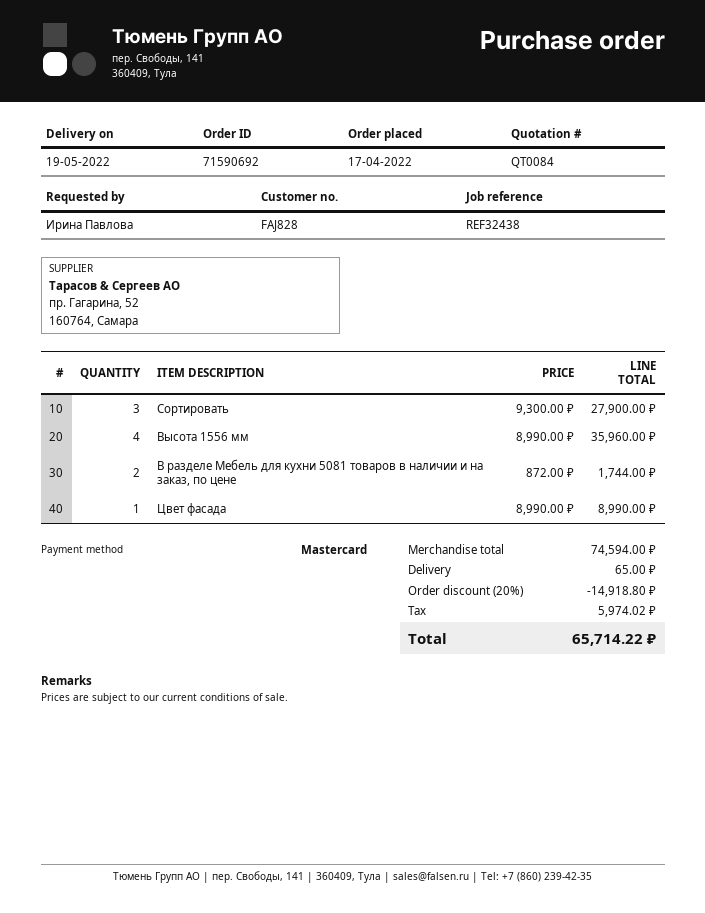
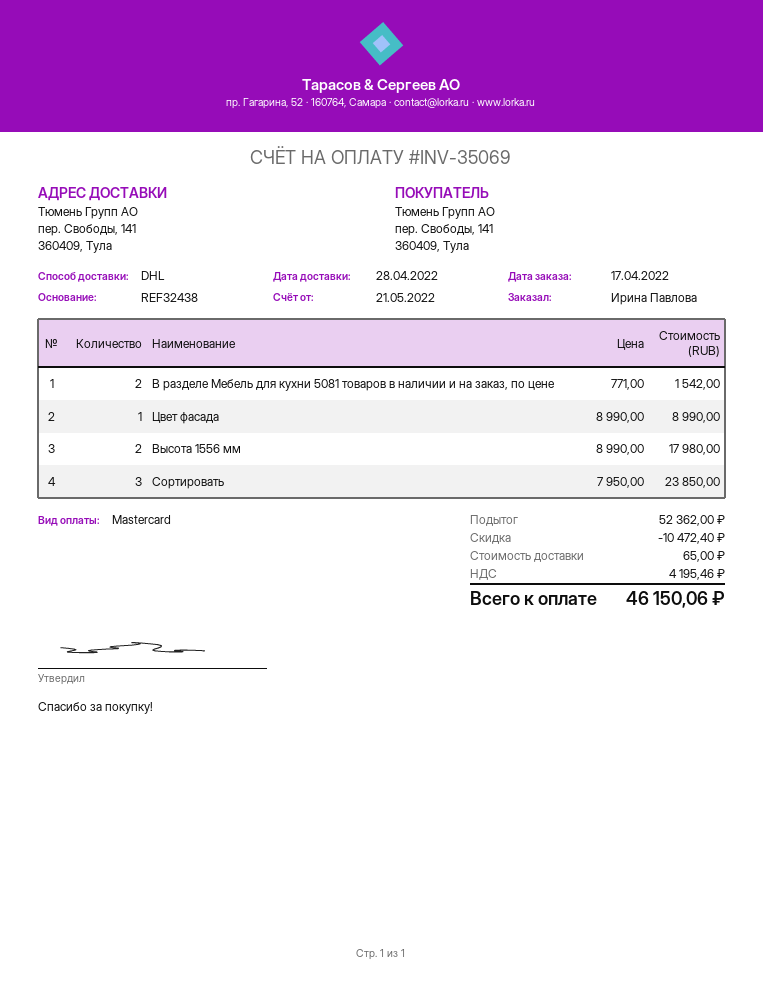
delivery date: 2022-05-19 -> 2022-04-28
Сортировать: 3 x 9300.00 = 27900.00 -> 3 x 7950.00 = 23850.00
Высота 1556 мм: 4 x 8990.00 = 35960.00 -> 2 x 8990.00 = 17980.00
В разделе Мебель для кухни 5081 товаров в наличии и на заказ, по цене: 2 x 872.00 = 1744.00 -> 2 x 771.00 = 1542.00
subtotal: 74594.00 -> 52362.00
discount: 14918.80 -> 10472.40
tax: 5974.02 -> 4195.46
total: 65714.22 -> 46150.06

